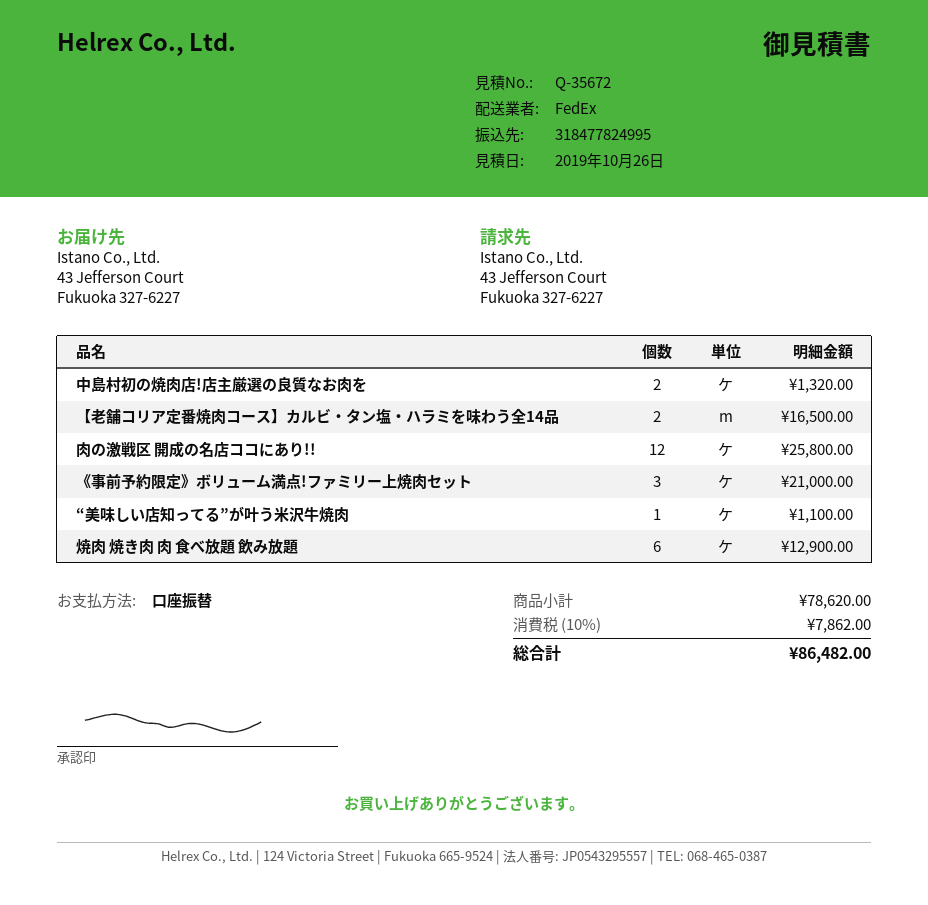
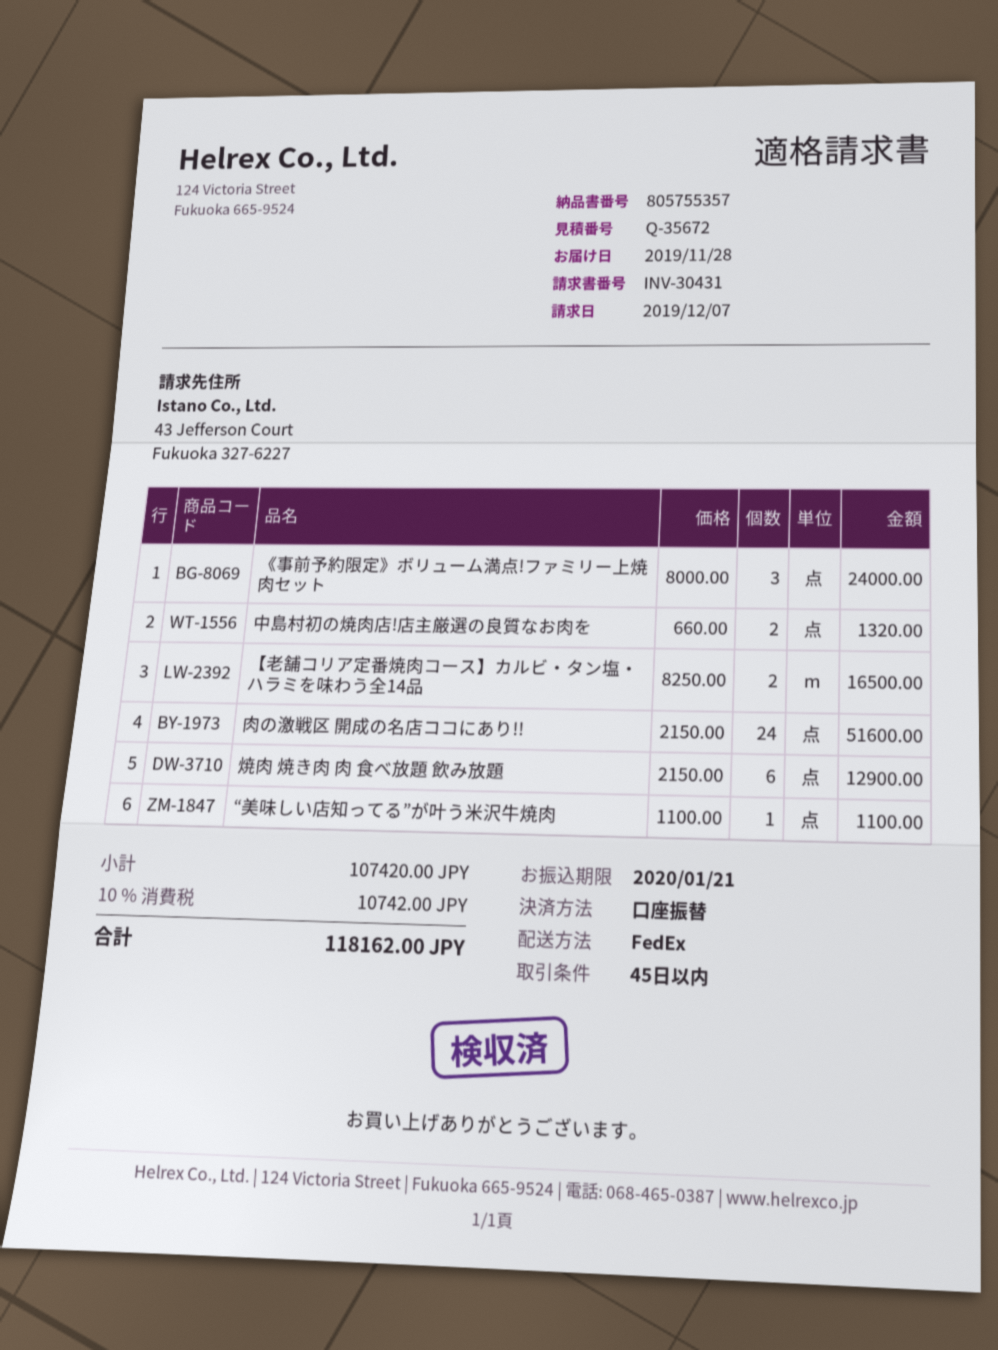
肉の激戦区 開成の名店ココにあり!!: 12 for 25800.00 -> 24 for 51600.00
《事前予約限定》ボリューム満点!ファミリー上焼肉セット: 3 for 21000.00 -> 3 for 24000.00
subtotal: 78620.00 -> 107420.00
tax: 10% = 7862.00 -> 10% = 10742.00
total: 86482.00 -> 118162.00

